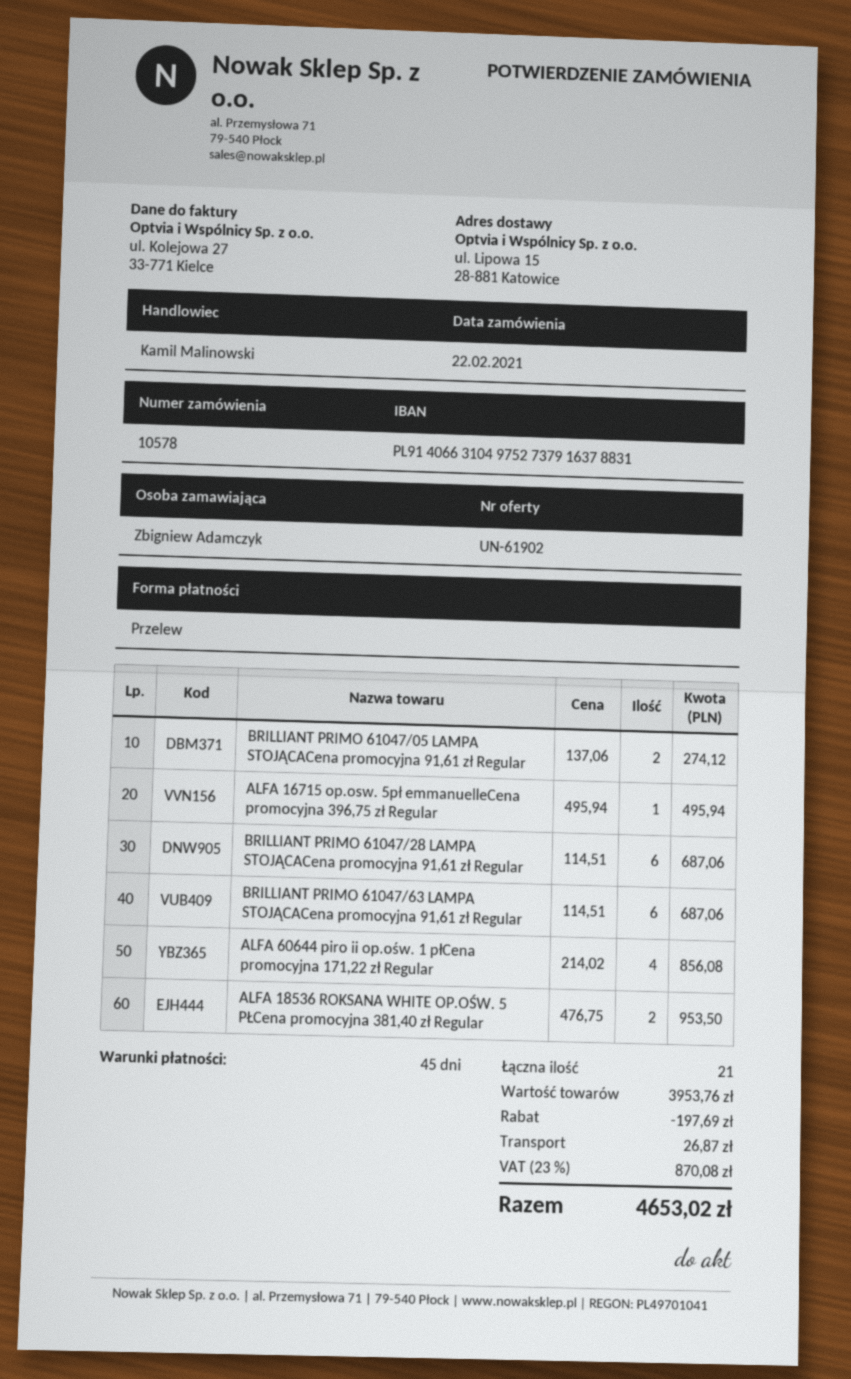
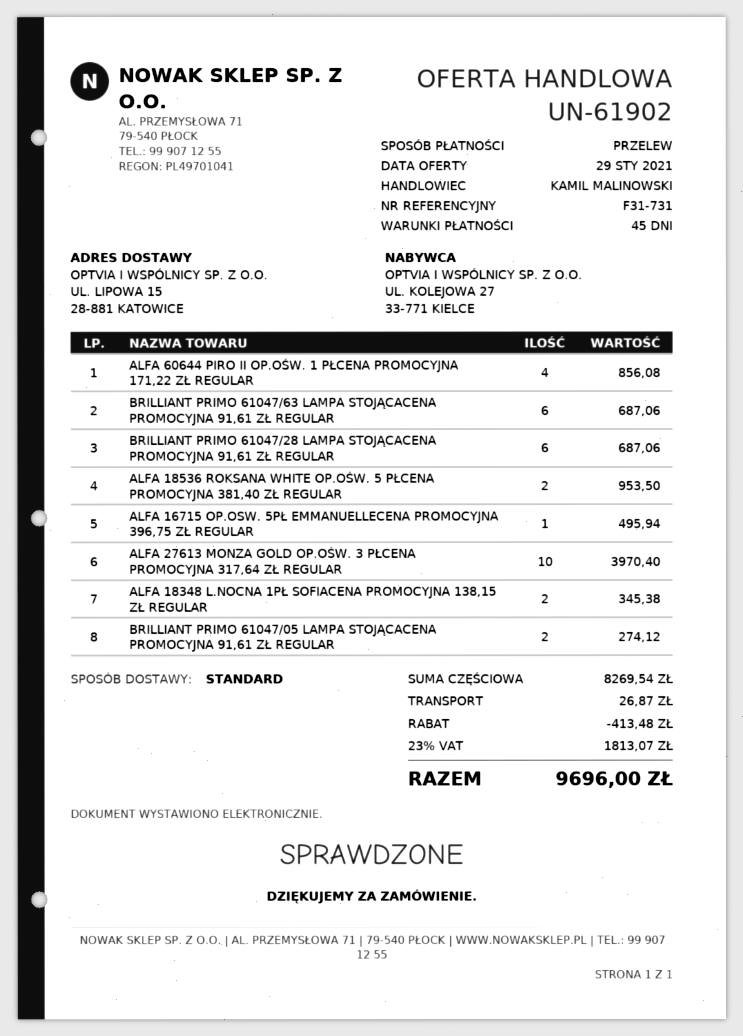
ALFA 27613 MONZA GOLD OP.OŚW. 3 PŁCENA PROMOCYJNA 317,64 ZŁ REGULAR: none -> 10 for 3970.40
ALFA 18348 L.NOCNA 1PŁ SOFIACENA PROMOCYJNA 138,15 ZŁ REGULAR: none -> 2 for 345.38
subtotal: 3953.76 -> 8269.54
discount: 197.69 -> 413.48
tax: 23% = 870.08 -> 23% = 1813.07
total: 4653.02 -> 9696.00

